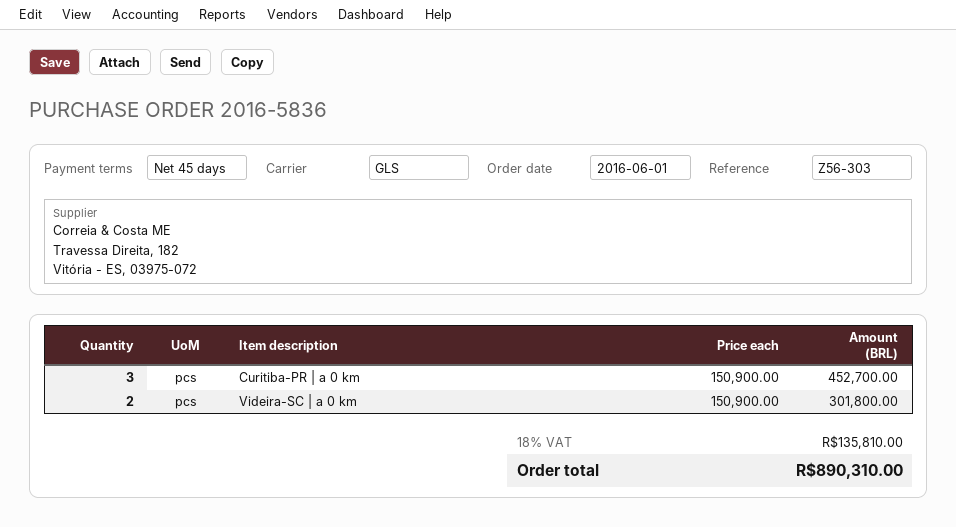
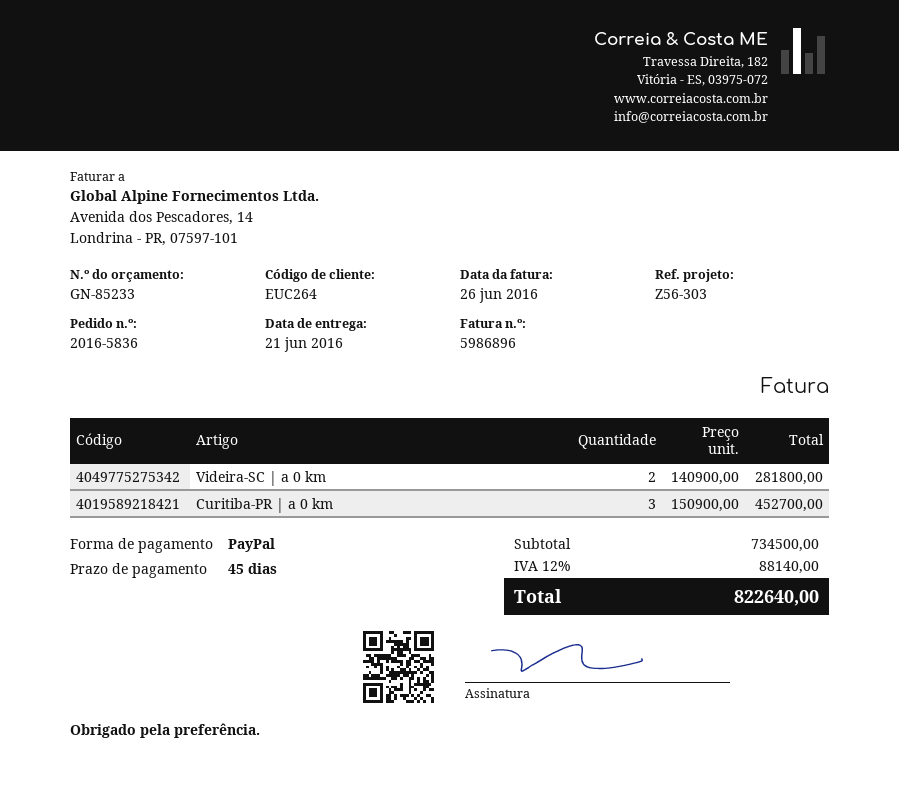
Videira-SC | a 0 km: 2 x 150900.00 = 301800.00 -> 2 x 140900.00 = 281800.00
tax: 18% = 135810.00 -> 12% = 88140.00
total: 890310.00 -> 822640.00

